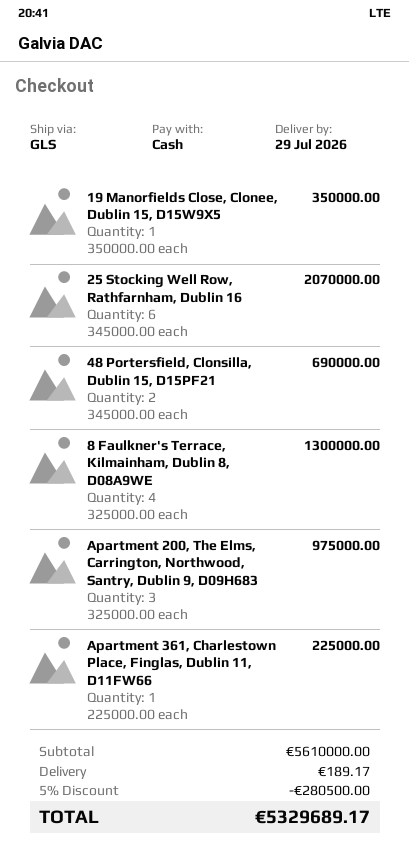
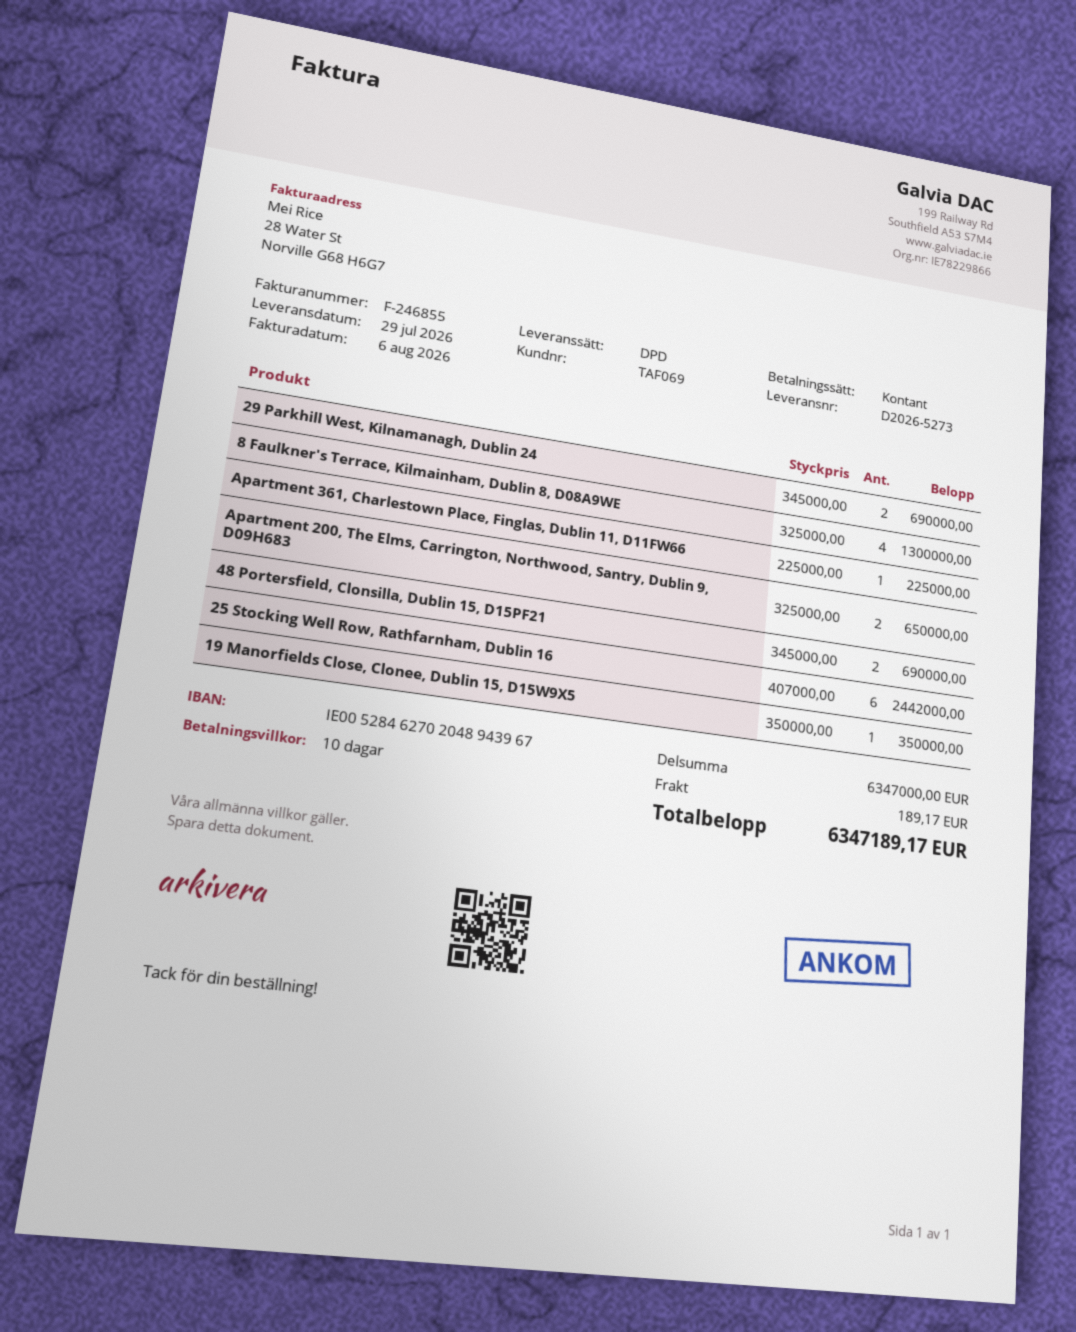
shipping method: GLS -> DPD
25 Stocking Well Row, Rathfarnham, Dublin 16: 6 x 345000.00 = 2070000.00 -> 6 x 407000.00 = 2442000.00
Apartment 200, The Elms, Carrington, Northwood, Santry, Dublin 9, D09H683: 3 x 325000.00 = 975000.00 -> 2 x 325000.00 = 650000.00
29 Parkhill West, Kilnamanagh, Dublin 24: none -> 2 x 345000.00 = 690000.00
subtotal: 5610000.00 -> 6347000.00
discount: 5% = 280500.00 -> none
total: 5329689.17 -> 6347189.17

